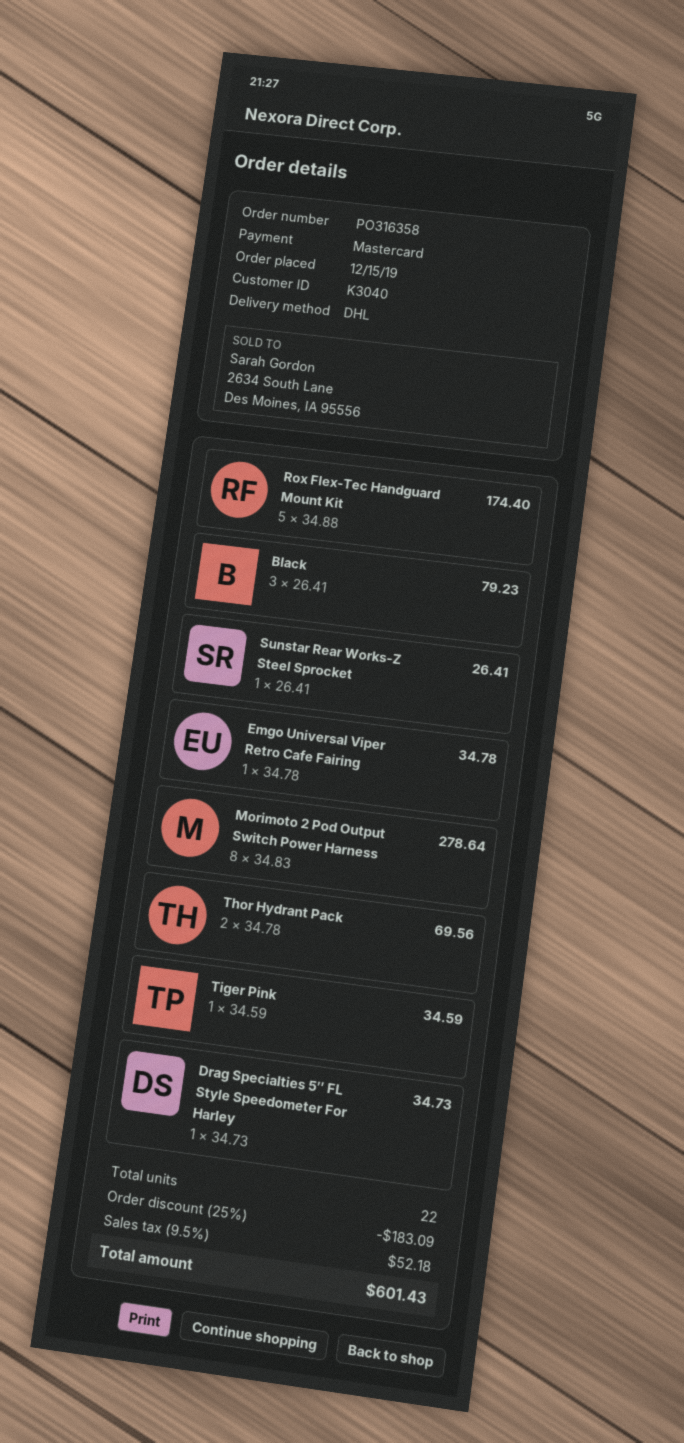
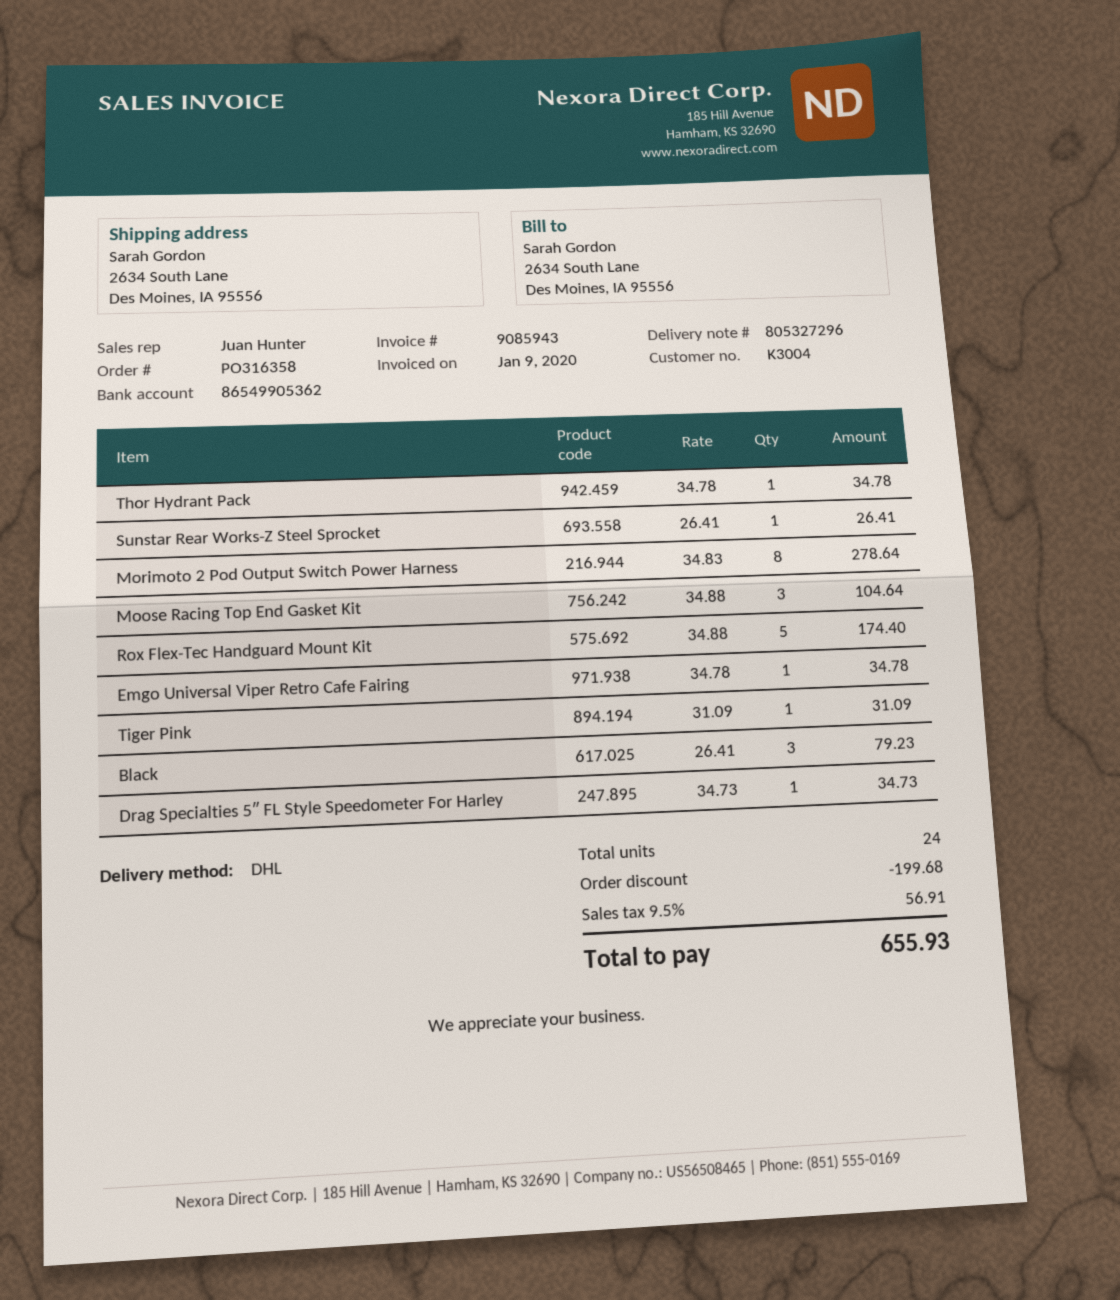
customer number: K3040 -> K3004
Thor Hydrant Pack: 2 x 34.78 = 69.56 -> 1 x 34.78 = 34.78
Tiger Pink: 1 x 34.59 = 34.59 -> 1 x 31.09 = 31.09
Moose Racing Top End Gasket Kit: none -> 3 x 34.88 = 104.64
total quantity: 22 -> 24
discount: 183.09 -> 199.68
tax: 9.5% = 52.18 -> 9.5% = 56.91
total: 601.43 -> 655.93

